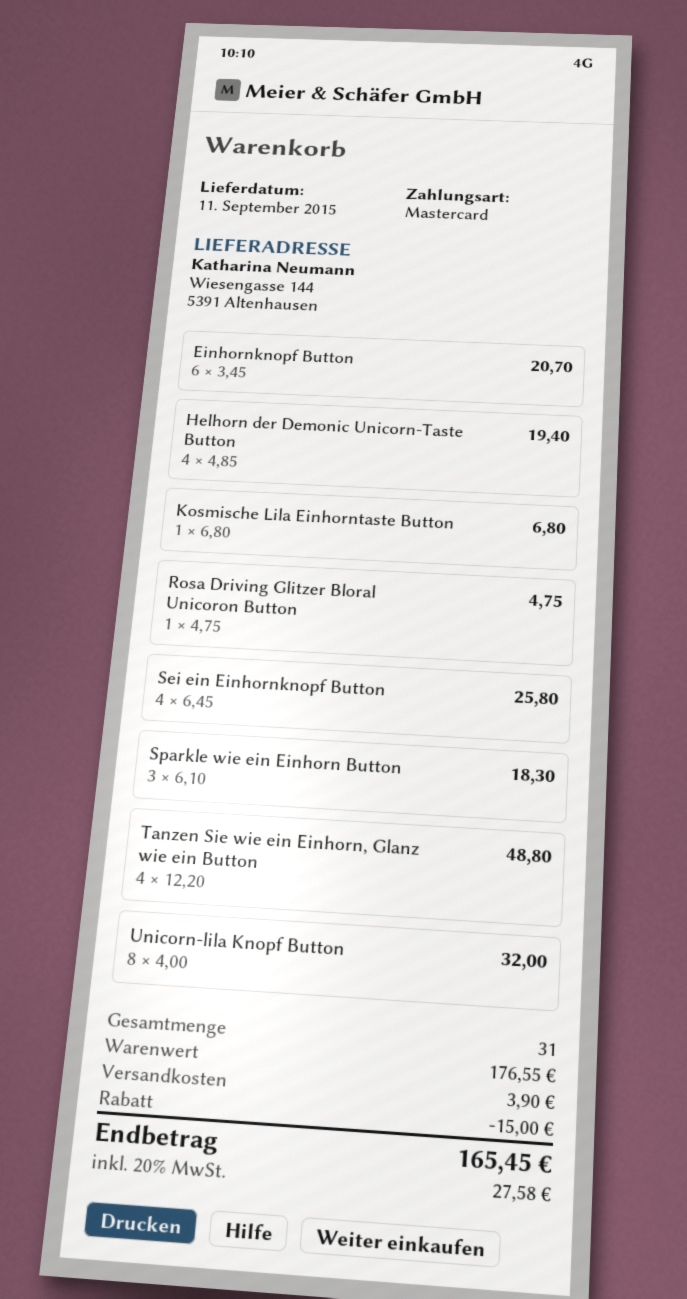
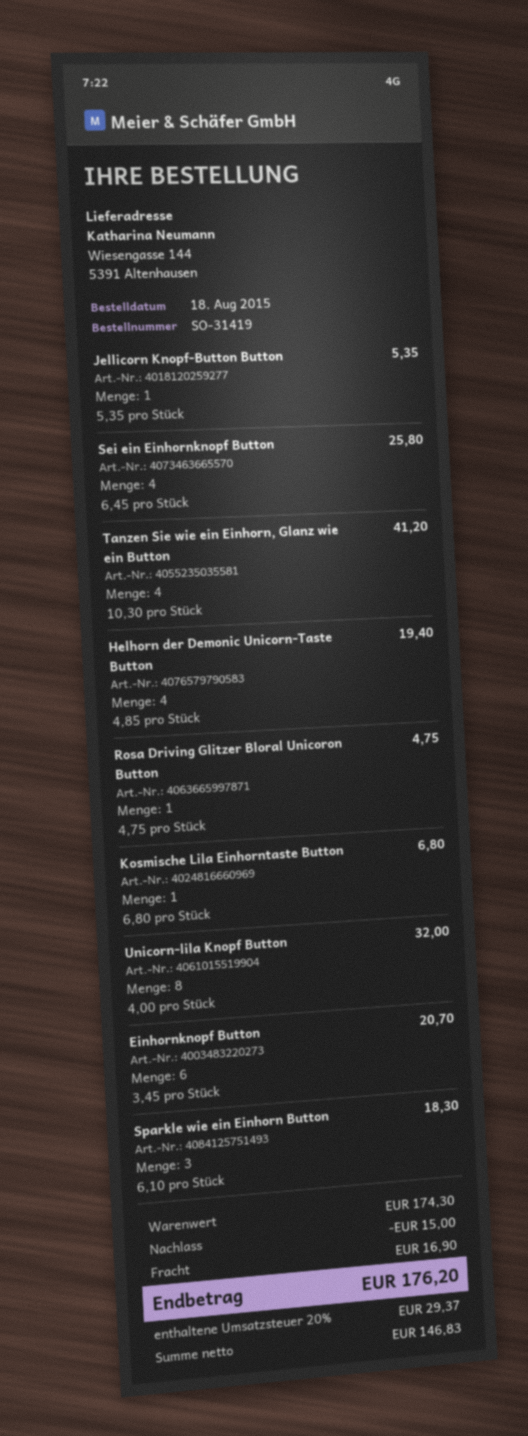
Tanzen Sie wie ein Einhorn, Glanz wie ein Button: 4 x 12.20 = 48.80 -> 4 x 10.30 = 41.20
Jellicorn Knopf-Button Button: none -> 1 x 5.35 = 5.35
subtotal: 176.55 -> 174.30
shipping: 3.90 -> 16.90
tax: 20% = 27.58 -> 20% = 29.37
total: 165.45 -> 176.20

